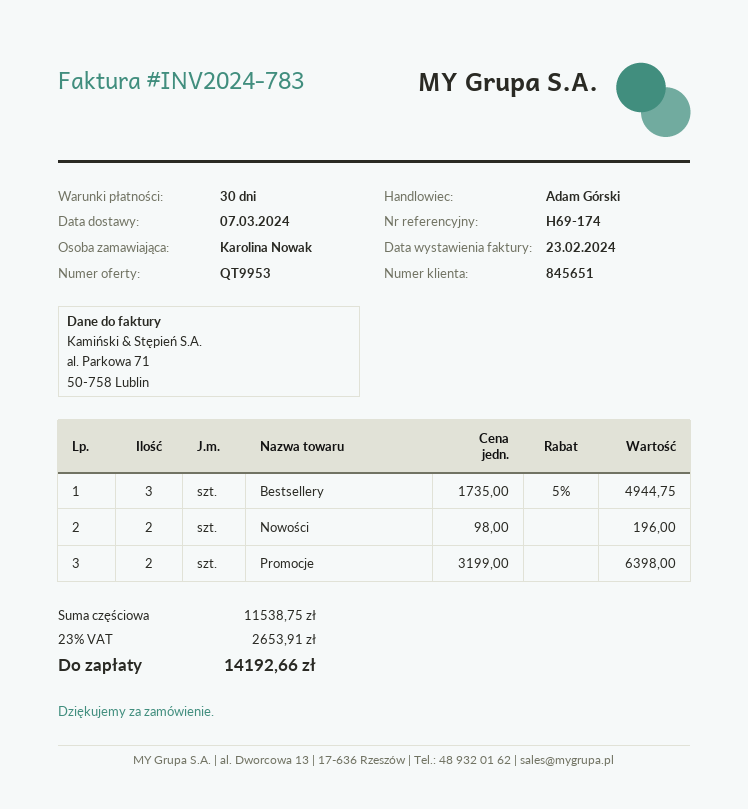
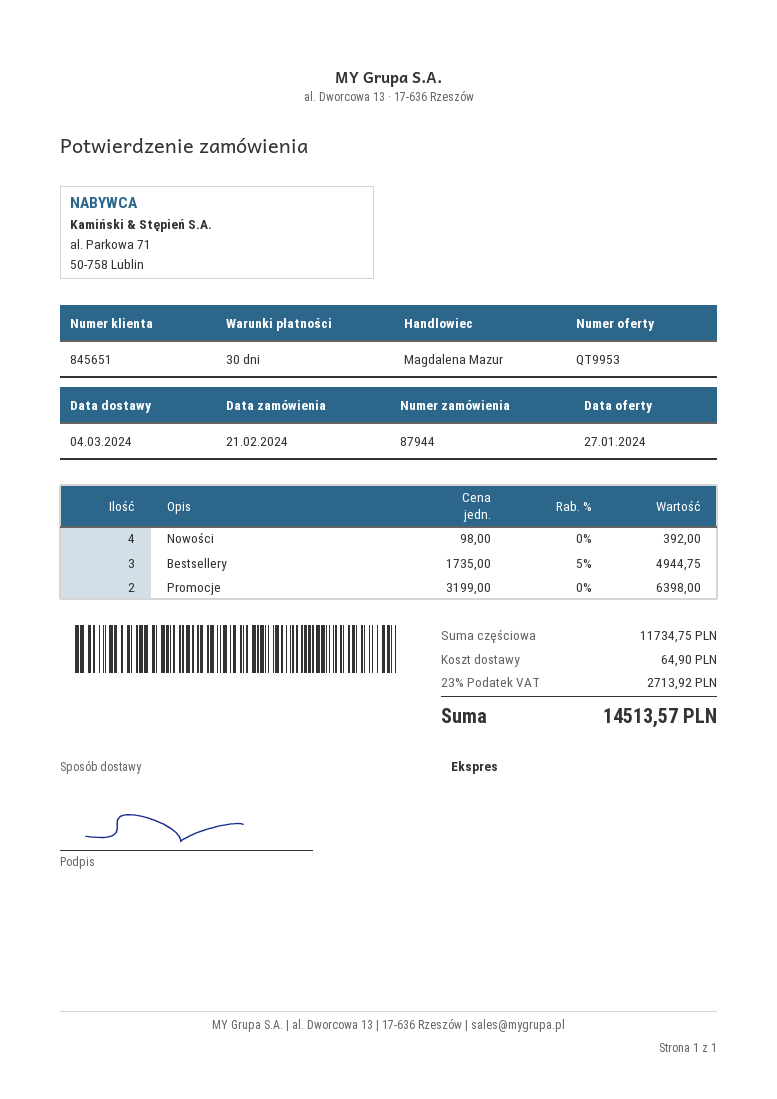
delivery date: 2024-03-07 -> 2024-03-04
sales rep: Adam Górski -> Magdalena Mazur
Nowości: 2 x 98.00 = 196.00 -> 4 x 98.00 = 392.00
subtotal: 11538.75 -> 11734.75
shipping: none -> 64.90
tax: 23% = 2653.91 -> 23% = 2713.92
total: 14192.66 -> 14513.57

